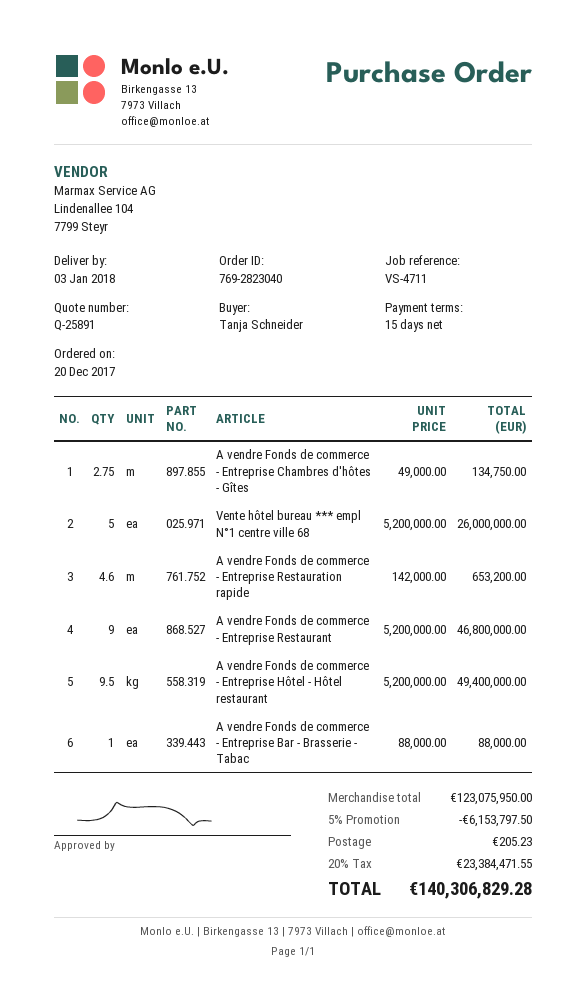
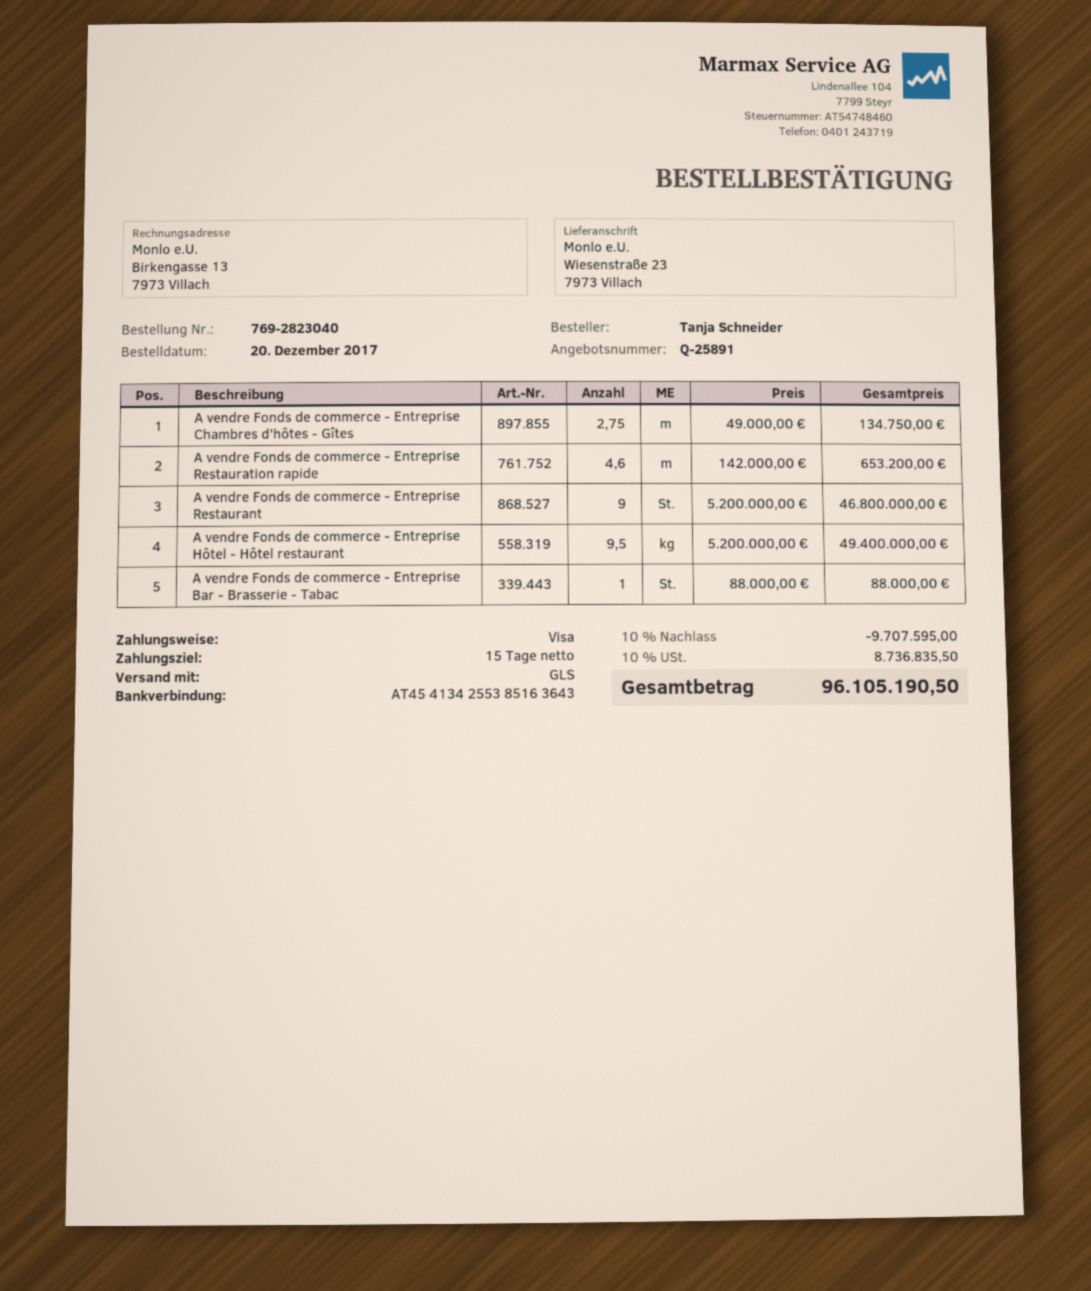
Vente hôtel bureau *** empl N°1 centre ville 68: 5 x 5200000.00 = 26000000.00 -> none
discount: 5% = 6153797.50 -> 10% = 9707595.00
shipping: 205.23 -> none
tax: 20% = 23384471.55 -> 10% = 8736835.50
total: 140306829.28 -> 96105190.50

